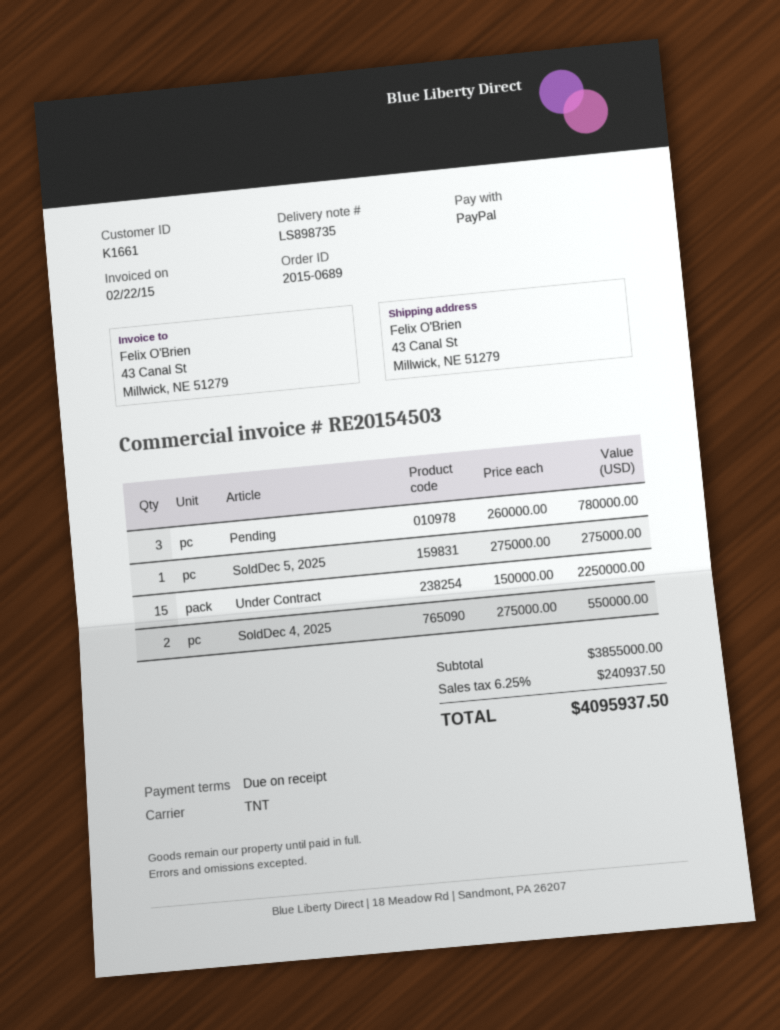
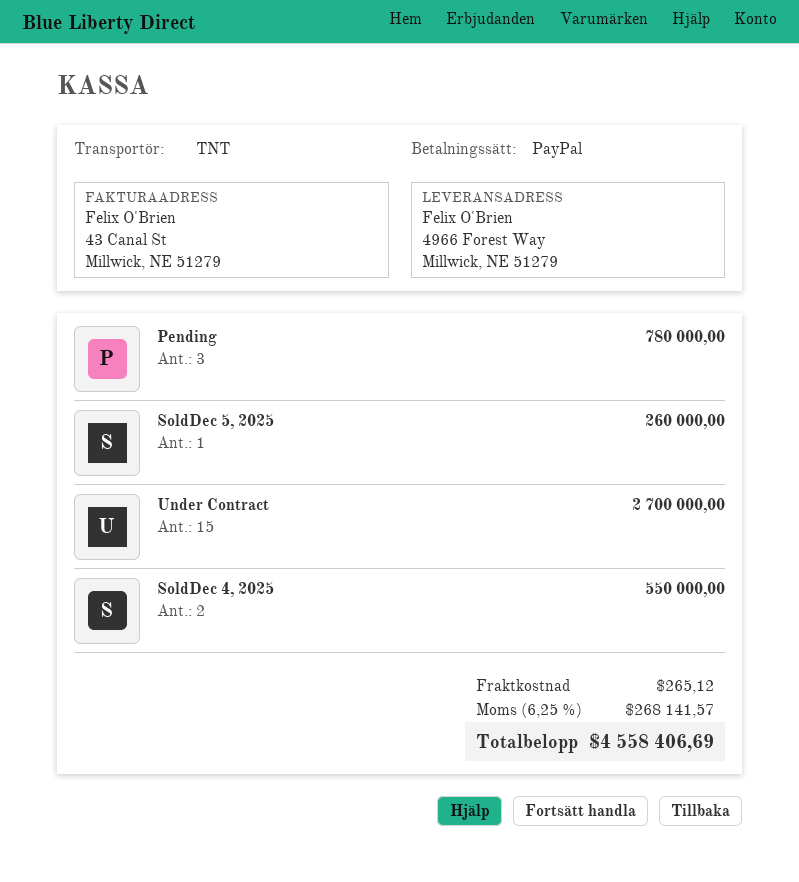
ship to: 43 Canal St, Millwick, NE 51279 -> 4966 Forest Way, Millwick, NE 51279
SoldDec 5, 2025: 1 for 275000.00 -> 1 for 260000.00
Under Contract: 15 for 2250000.00 -> 15 for 2700000.00
shipping: none -> 265.12
tax: 6.25% = 240937.50 -> 6.25% = 268141.57
total: 4095937.50 -> 4558406.69

